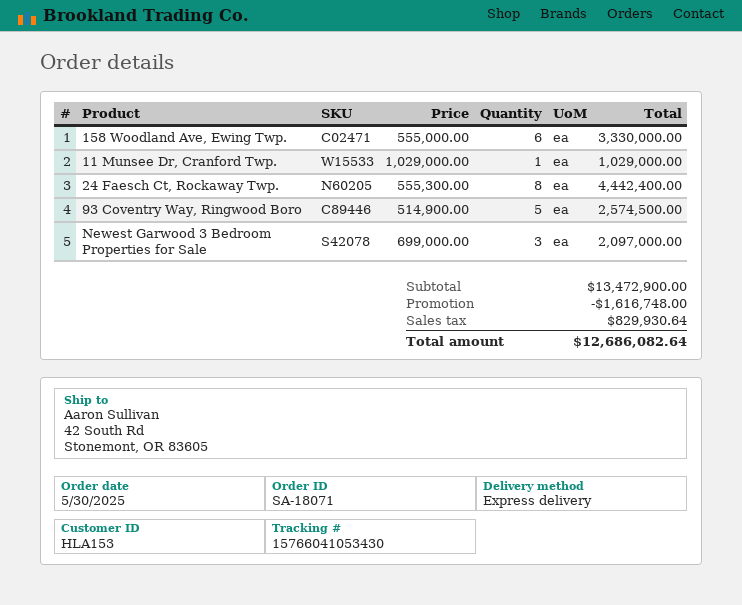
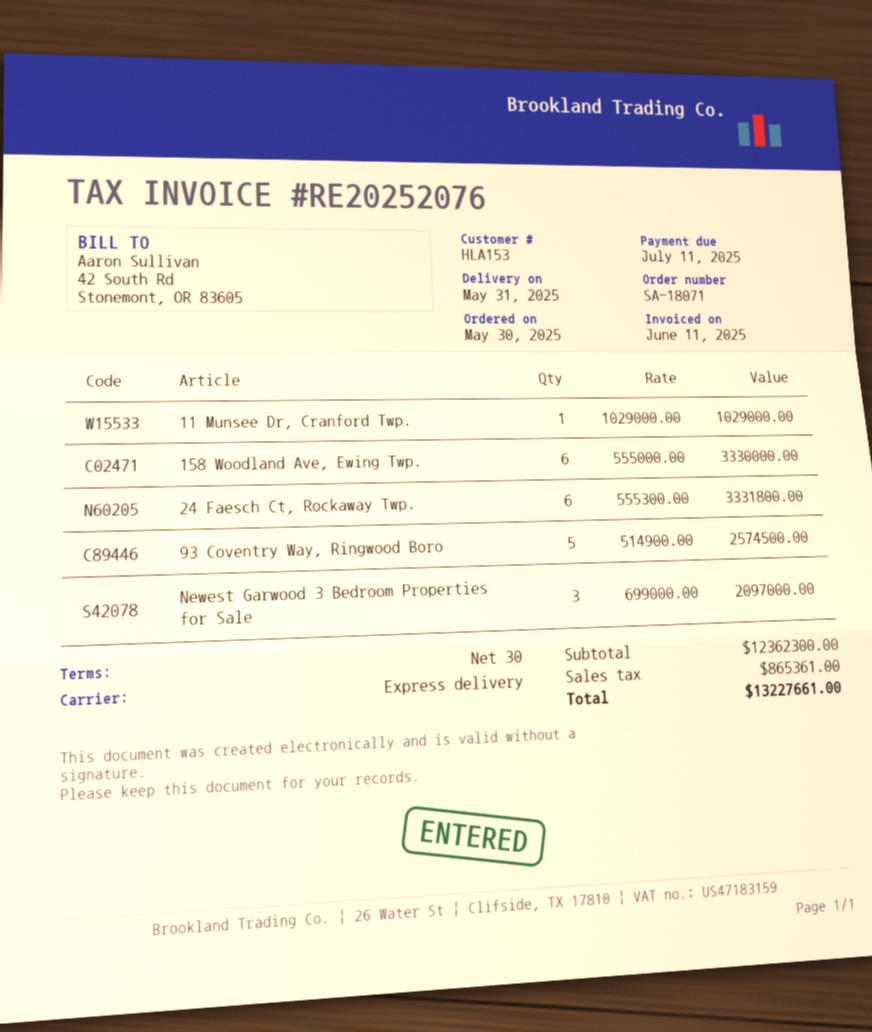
24 Faesch Ct, Rockaway Twp.: 8 x 555300.00 = 4442400.00 -> 6 x 555300.00 = 3331800.00
subtotal: 13472900.00 -> 12362300.00
discount: 1616748.00 -> none
tax: 829930.64 -> 865361.00
total: 12686082.64 -> 13227661.00

